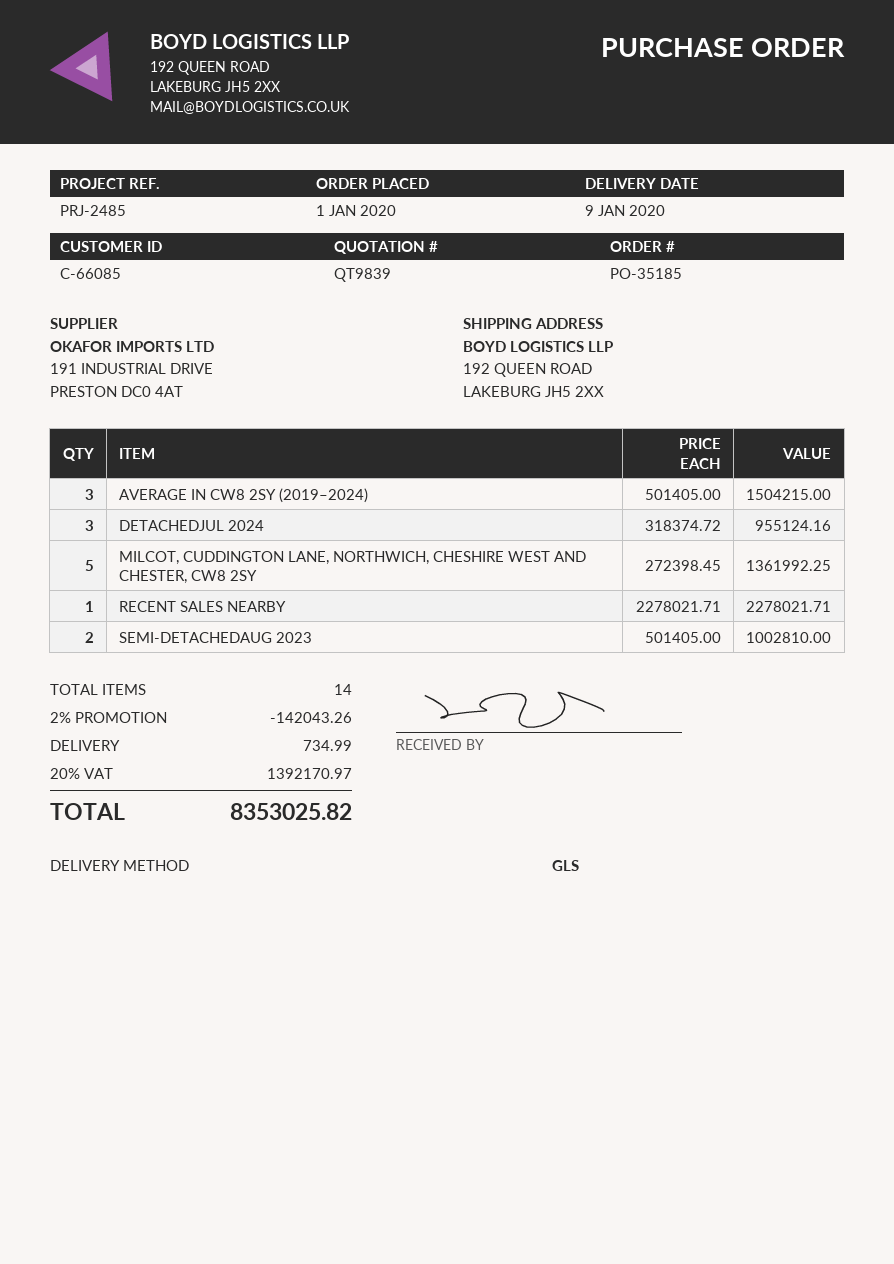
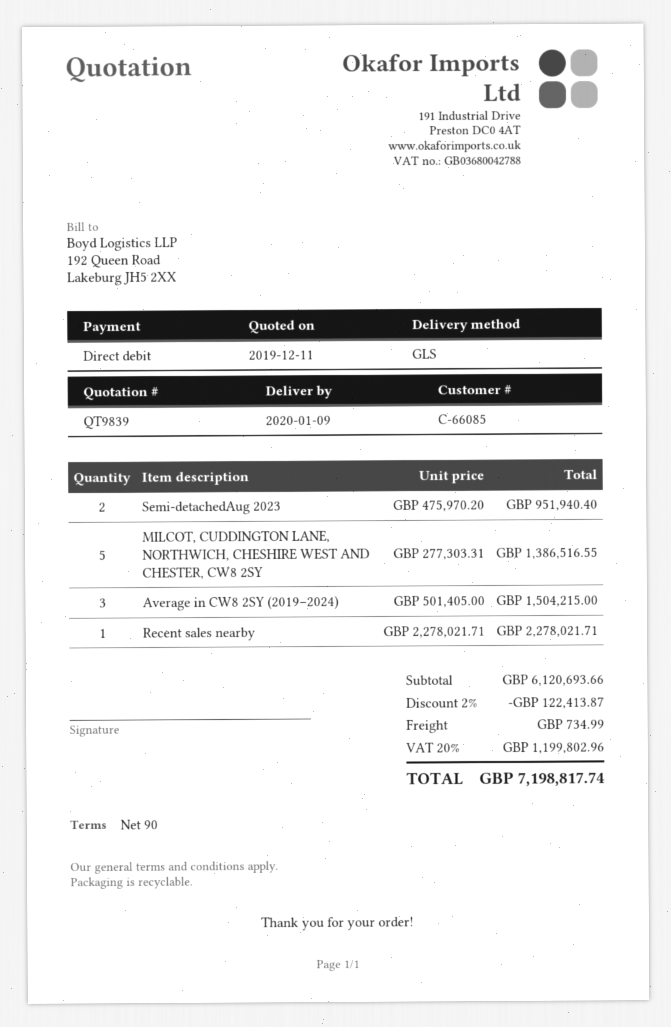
DETACHEDJUL 2024: 3 x 318374.72 = 955124.16 -> none
MILCOT, CUDDINGTON LANE, NORTHWICH, CHESHIRE WEST AND CHESTER, CW8 2SY: 5 x 272398.45 = 1361992.25 -> 5 x 277303.31 = 1386516.55
SEMI-DETACHEDAUG 2023: 2 x 501405.00 = 1002810.00 -> 2 x 475970.20 = 951940.40
discount: 2% = 142043.26 -> 2% = 122413.87
tax: 20% = 1392170.97 -> 20% = 1199802.96
total: 8353025.82 -> 7198817.74

